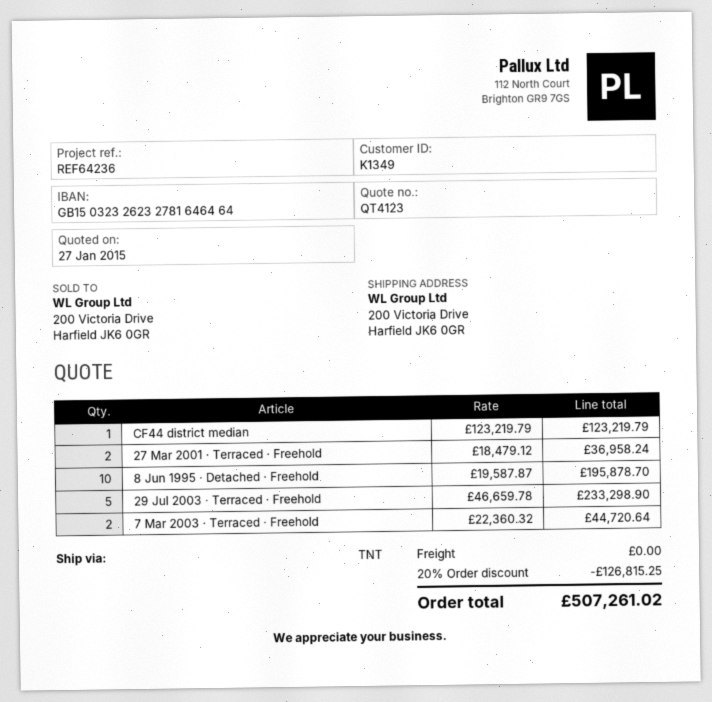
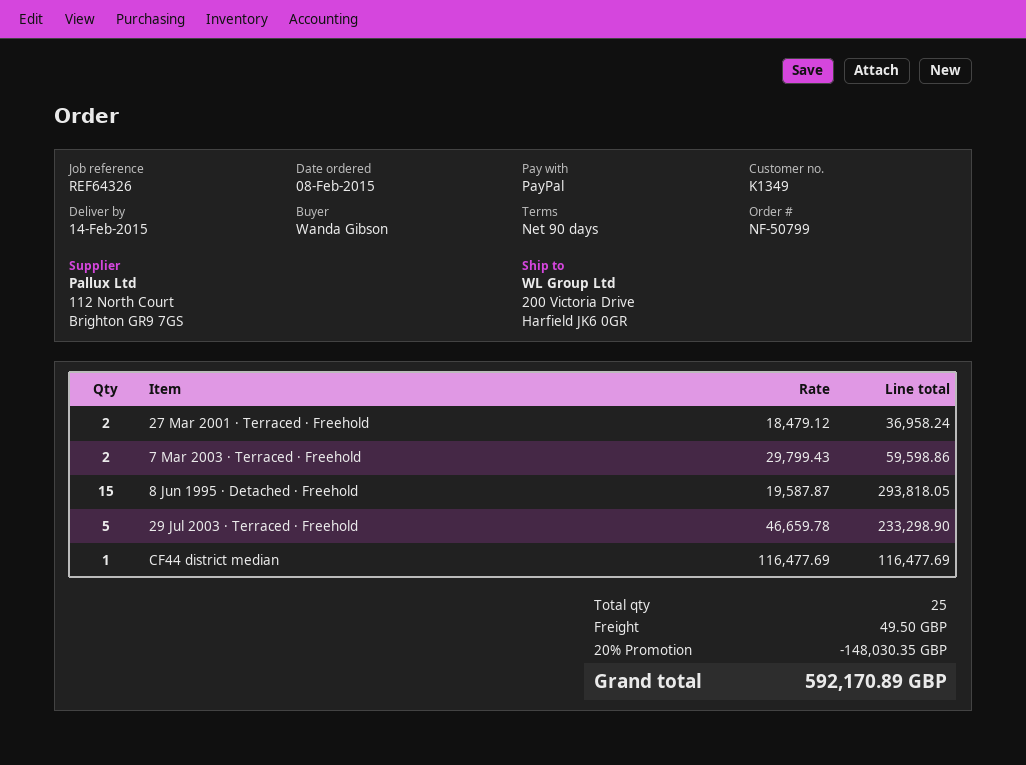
reference: REF64236 -> REF64326
CF44 district median: 1 x 123219.79 = 123219.79 -> 1 x 116477.69 = 116477.69
8 Jun 1995 · Detached · Freehold: 10 x 19587.87 = 195878.70 -> 15 x 19587.87 = 293818.05
7 Mar 2003 · Terraced · Freehold: 2 x 22360.32 = 44720.64 -> 2 x 29799.43 = 59598.86
discount: 20% = 126815.25 -> 20% = 148030.35
shipping: 0.00 -> 49.50
total: 507261.02 -> 592170.89

